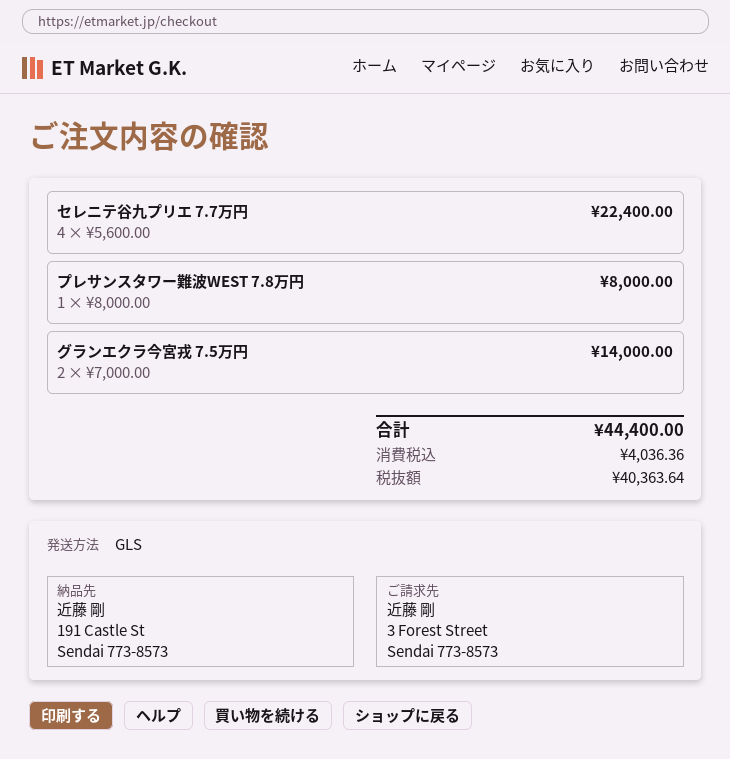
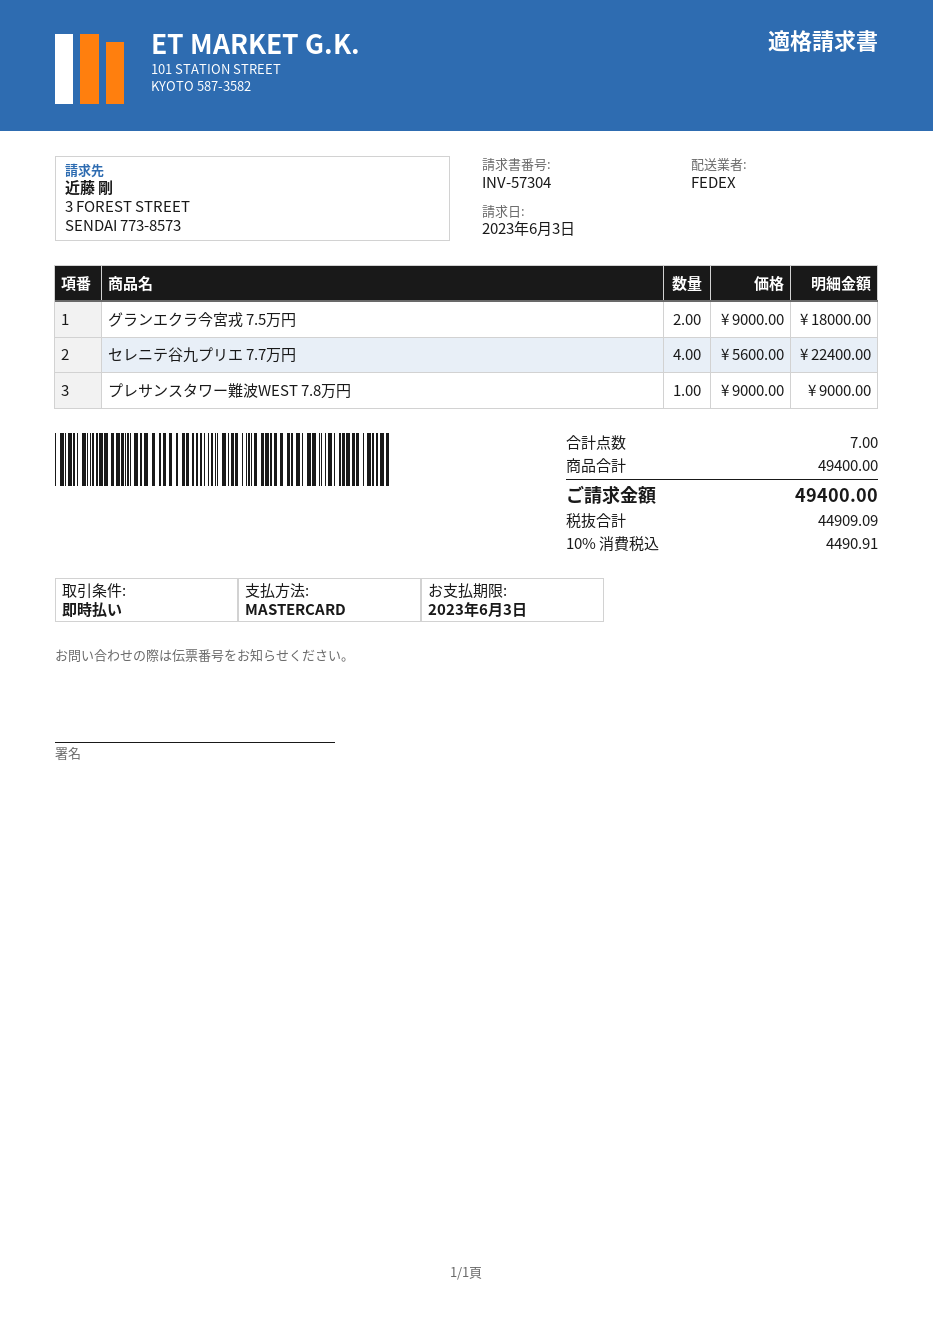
shipping method: GLS -> FedEx
プレサンスタワー難波WEST 7.8万円: 1 x 8000.00 = 8000.00 -> 1 x 9000.00 = 9000.00
グランエクラ今宮戎 7.5万円: 2 x 7000.00 = 14000.00 -> 2 x 9000.00 = 18000.00
net: 40363.64 -> 44909.09
tax: 4036.36 -> 4490.91
total: 44400.00 -> 49400.00

